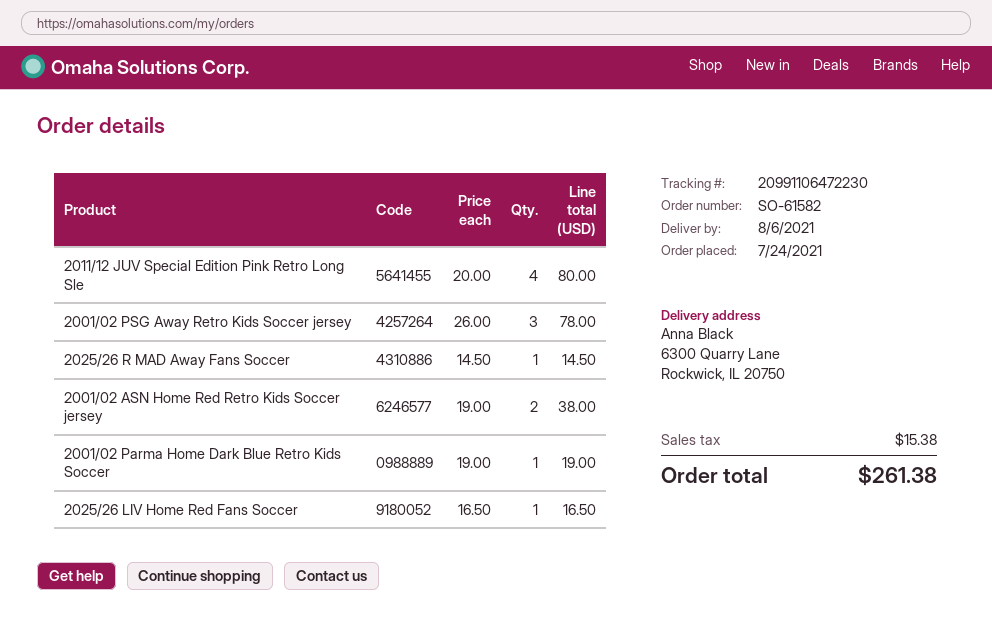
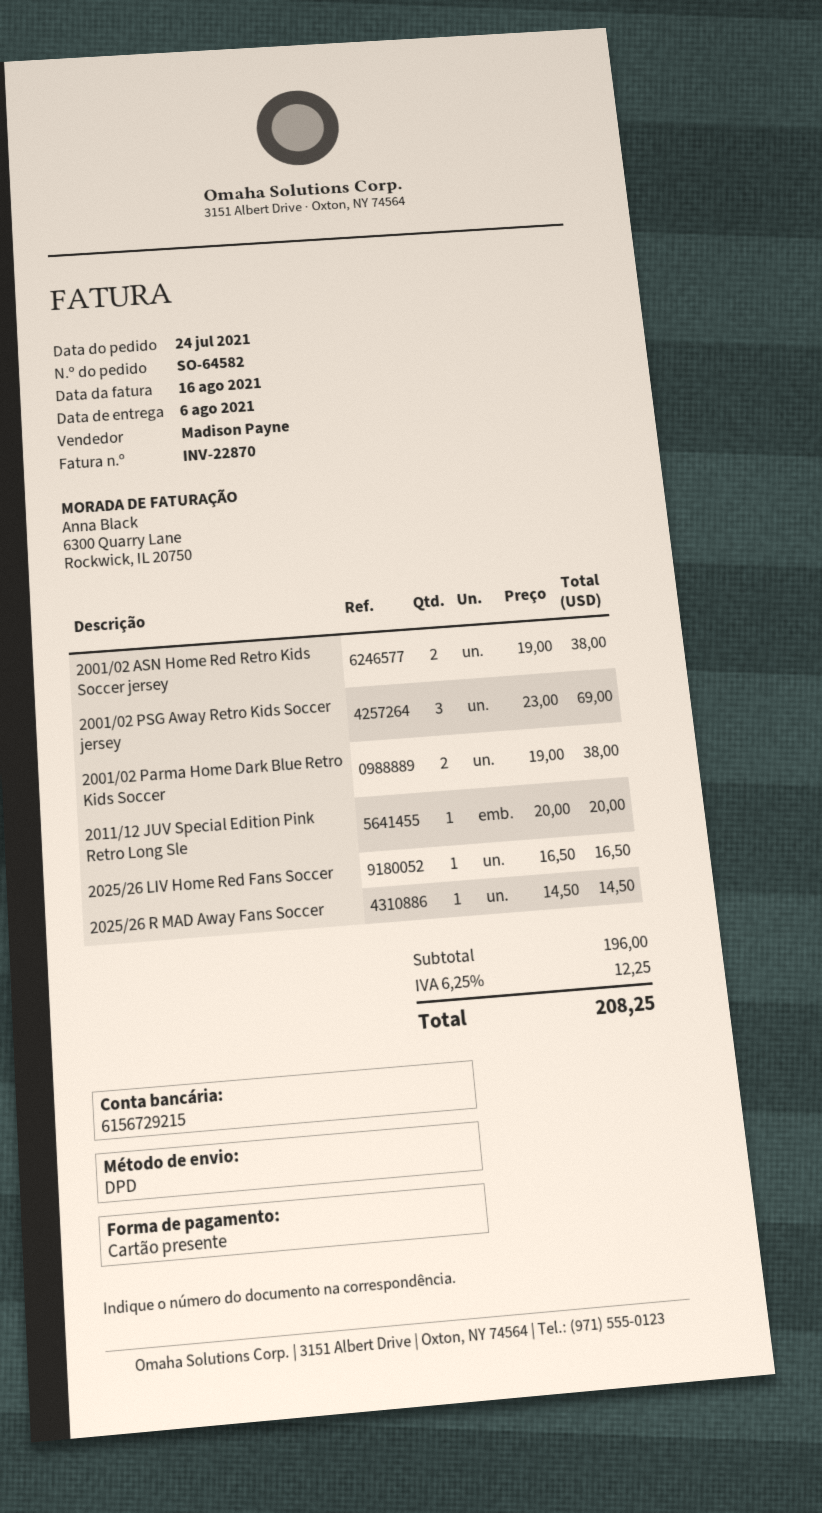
order number: SO-61582 -> SO-64582
2011/12 JUV Special Edition Pink Retro Long Sle: 4 x 20.00 = 80.00 -> 1 x 20.00 = 20.00
2001/02 PSG Away Retro Kids Soccer jersey: 3 x 26.00 = 78.00 -> 3 x 23.00 = 69.00
2001/02 Parma Home Dark Blue Retro Kids Soccer: 1 x 19.00 = 19.00 -> 2 x 19.00 = 38.00
tax: 15.38 -> 12.25
total: 261.38 -> 208.25

